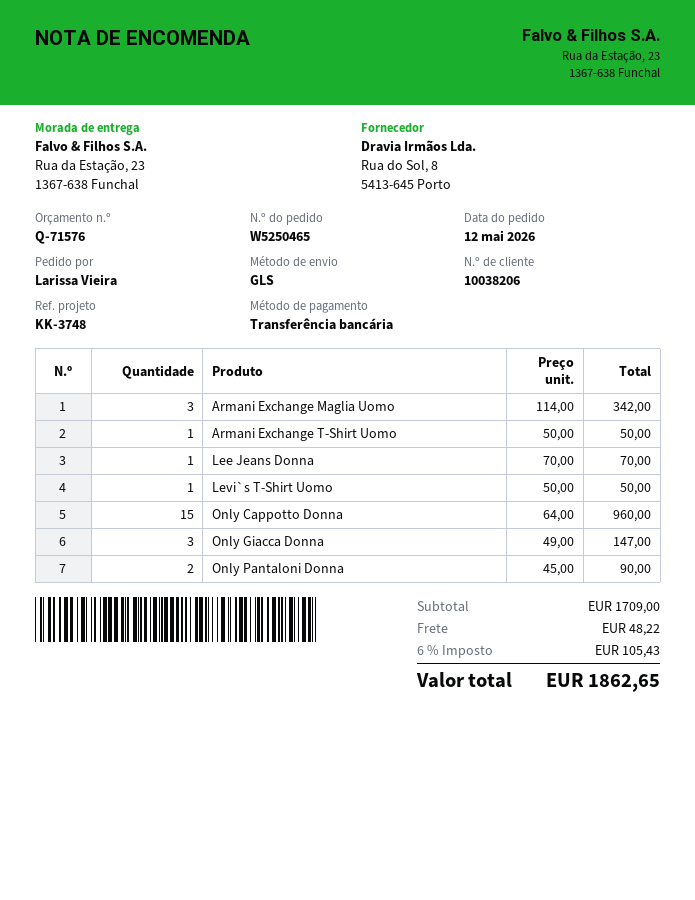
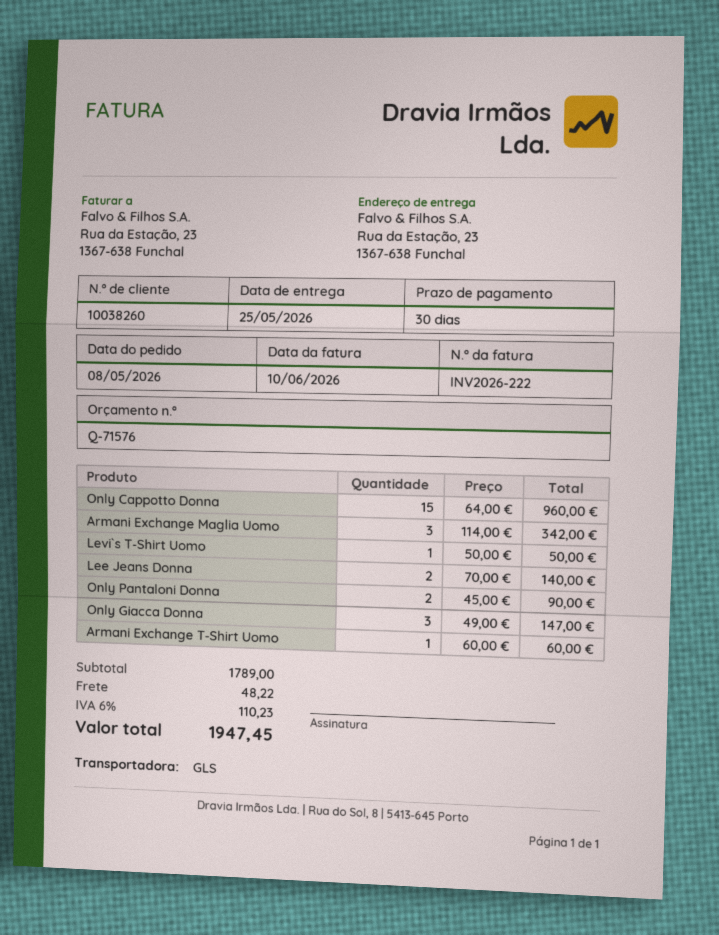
order date: 2026-05-12 -> 2026-05-08
customer number: 10038206 -> 10038260
Armani Exchange T-Shirt Uomo: 1 x 50.00 = 50.00 -> 1 x 60.00 = 60.00
Lee Jeans Donna: 1 x 70.00 = 70.00 -> 2 x 70.00 = 140.00
subtotal: 1709.00 -> 1789.00
tax: 6% = 105.43 -> 6% = 110.23
total: 1862.65 -> 1947.45

